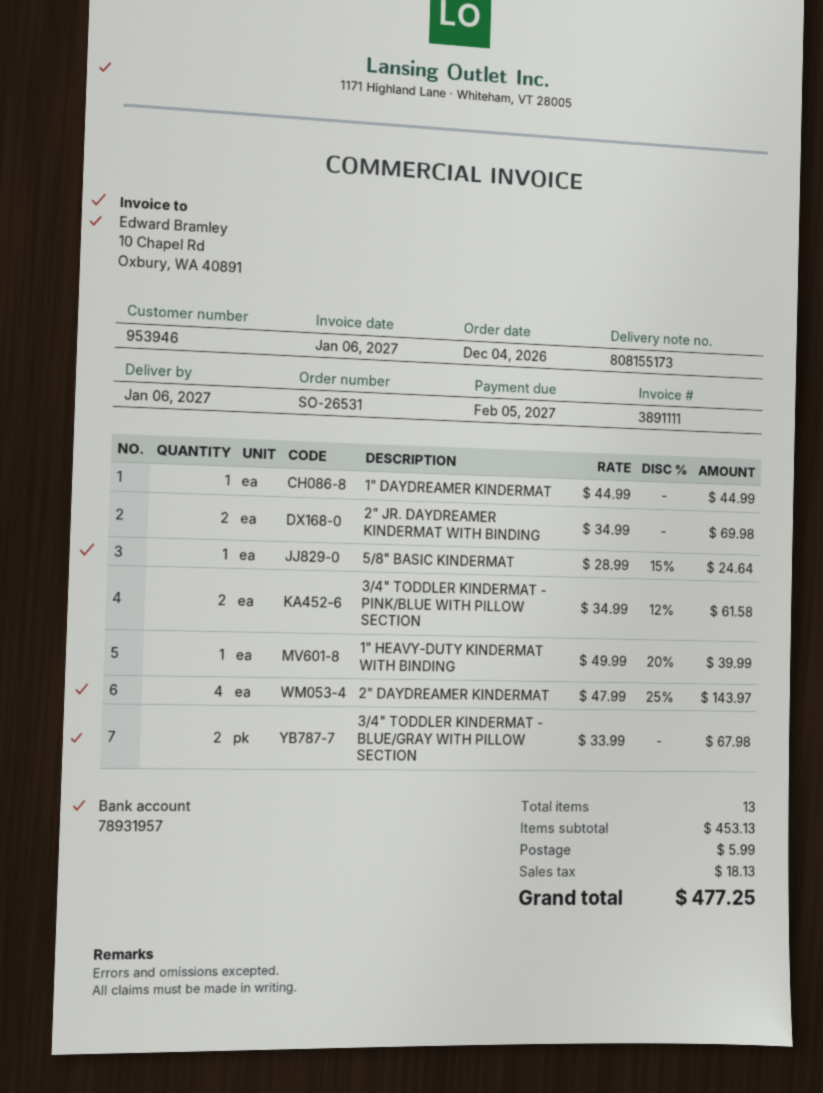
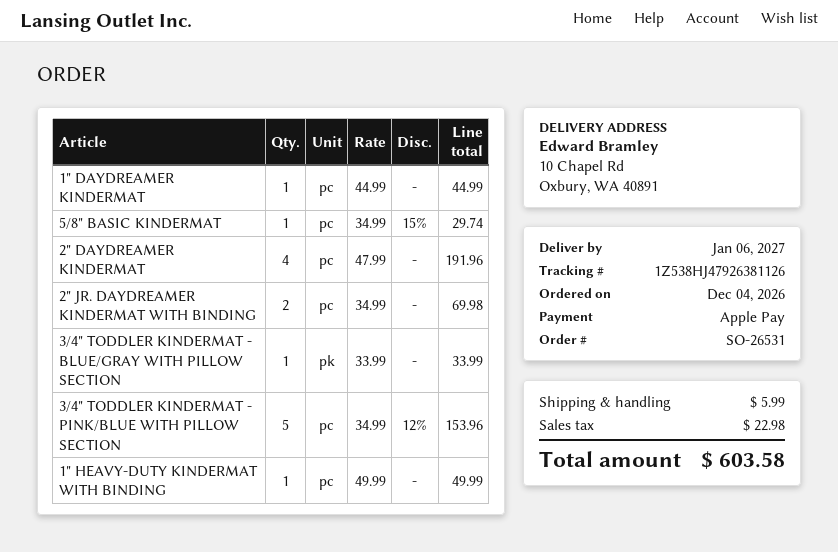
5/8" BASIC KINDERMAT: 1 x 28.99 - 15% = 24.64 -> 1 x 34.99 - 15% = 29.74
3/4" TODDLER KINDERMAT - PINK/BLUE WITH PILLOW SECTION: 2 x 34.99 - 12% = 61.58 -> 5 x 34.99 - 12% = 153.96
1" HEAVY-DUTY KINDERMAT WITH BINDING: 1 x 49.99 - 20% = 39.99 -> 1 x 49.99 = 49.99
2" DAYDREAMER KINDERMAT: 4 x 47.99 - 25% = 143.97 -> 4 x 47.99 = 191.96
3/4" TODDLER KINDERMAT - BLUE/GRAY WITH PILLOW SECTION: 2 x 33.99 = 67.98 -> 1 x 33.99 = 33.99
tax: 18.13 -> 22.98
total: 477.25 -> 603.58

